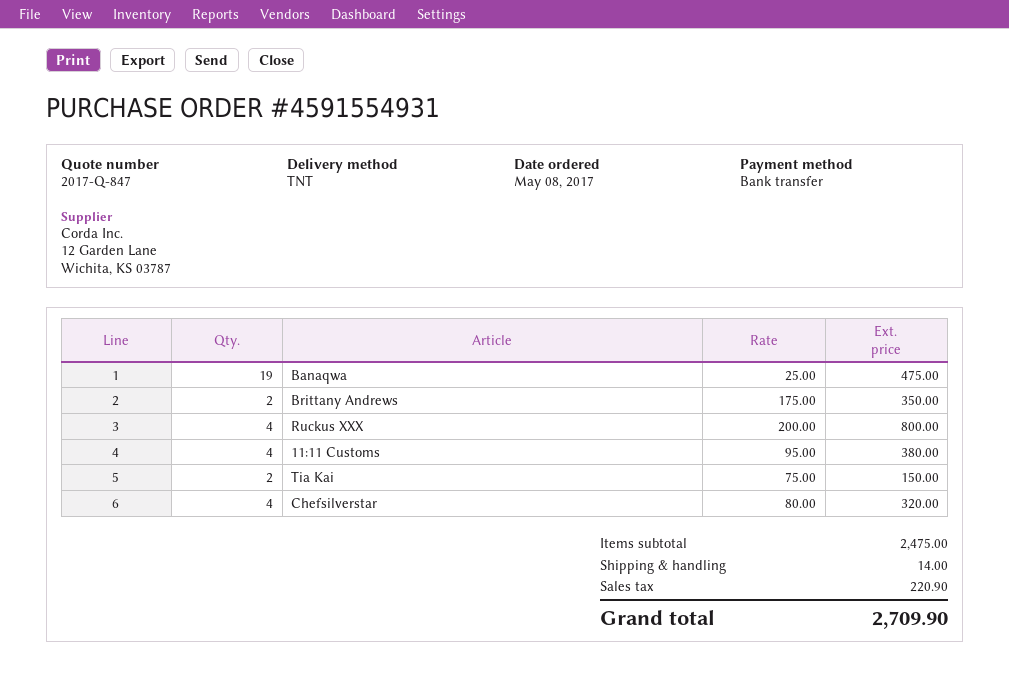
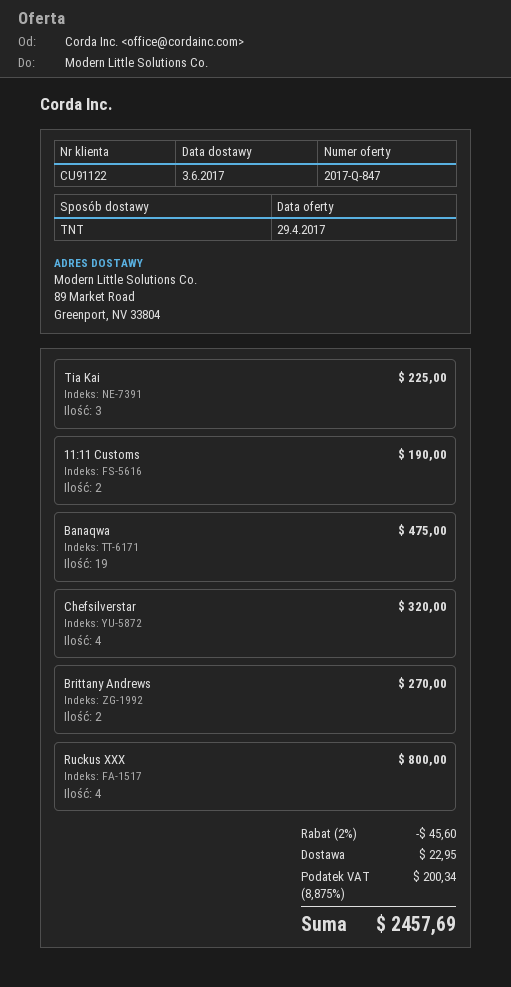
Brittany Andrews: 2 for 350.00 -> 2 for 270.00
11:11 Customs: 4 for 380.00 -> 2 for 190.00
Tia Kai: 2 for 150.00 -> 3 for 225.00
discount: none -> 2% = 45.60
shipping: 14.00 -> 22.95
tax: 220.90 -> 200.34
total: 2709.90 -> 2457.69

